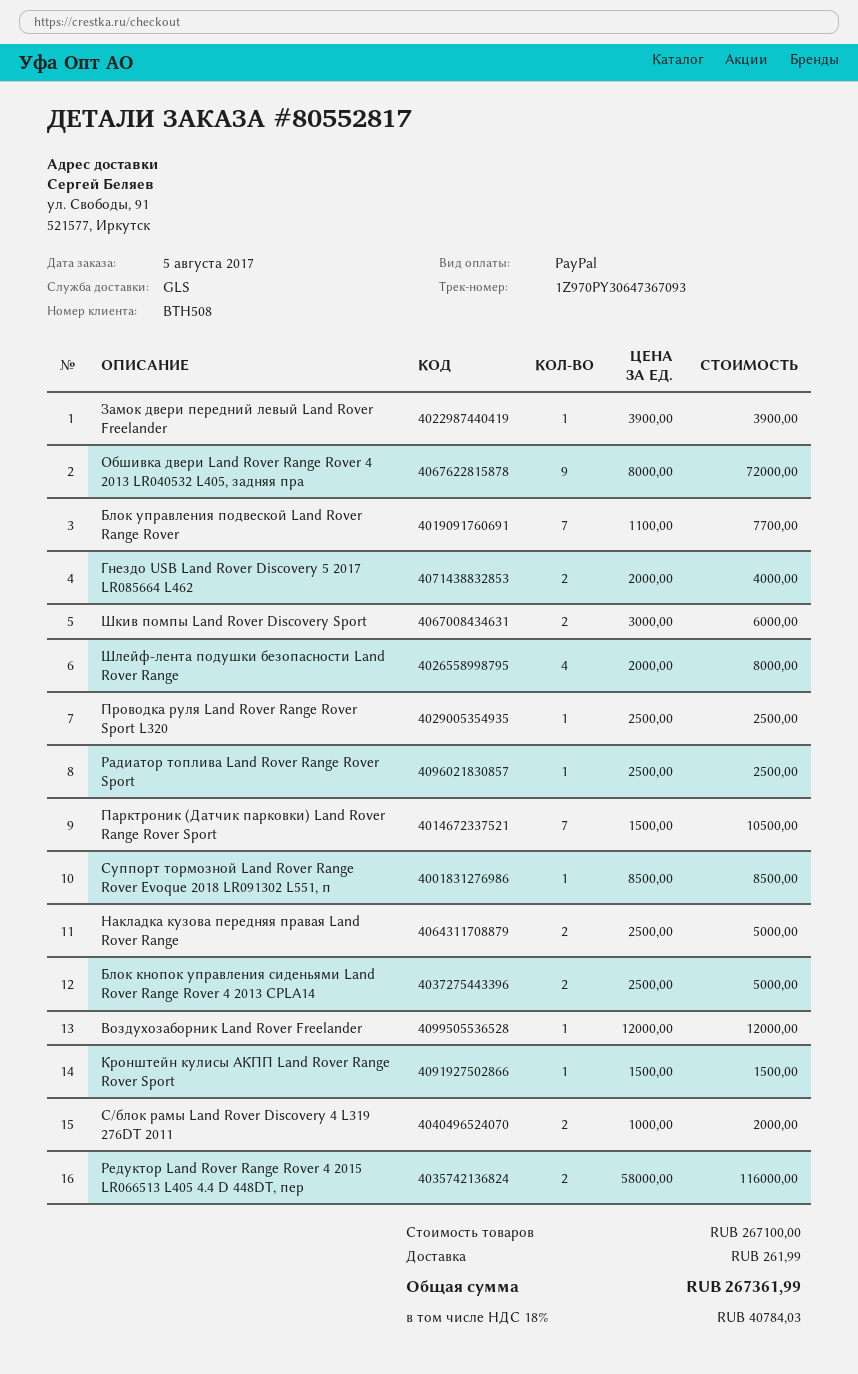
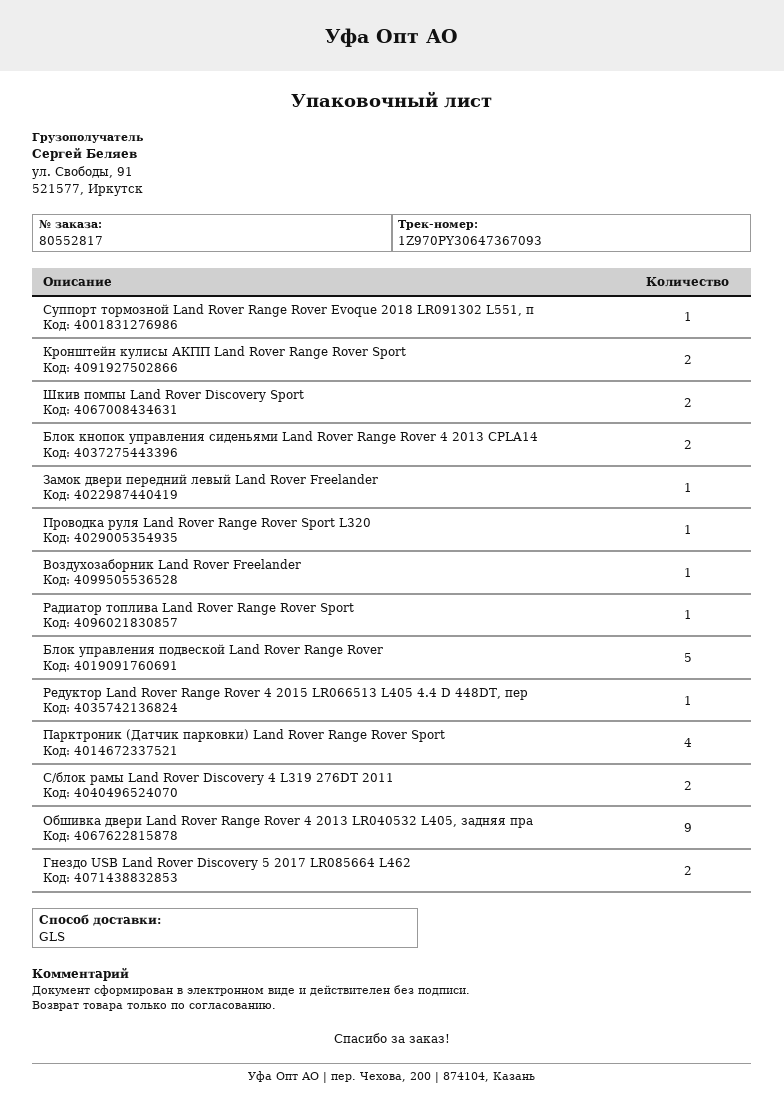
Блок управления подвеской Land Rover Range Rover: 7 -> 5
Шлейф-лента подушки безопасности Land Rover Range: 4 -> none
Парктроник (Датчик парковки) Land Rover Range Rover Sport: 7 -> 4
Накладка кузова передняя правая Land Rover Range: 2 -> none
Кронштейн кулисы АКПП Land Rover Range Rover Sport: 1 -> 2
Редуктор Land Rover Range Rover 4 2015 LR066513 L405 4.4 D 448DT, пер: 2 -> 1

